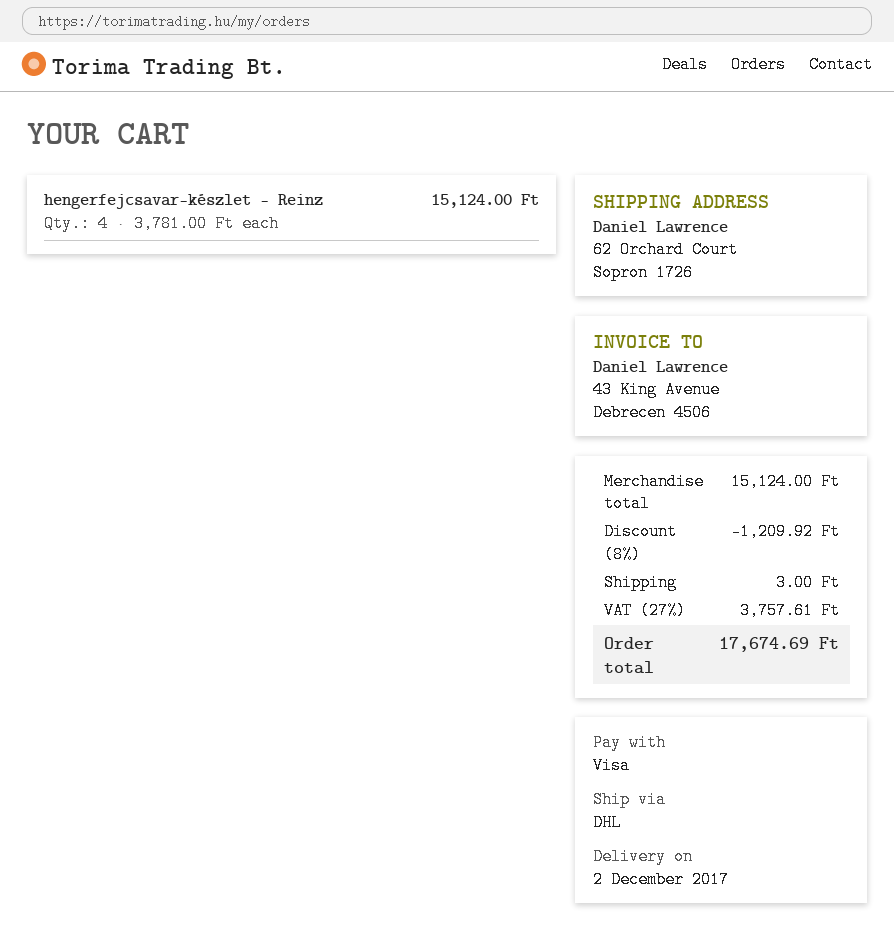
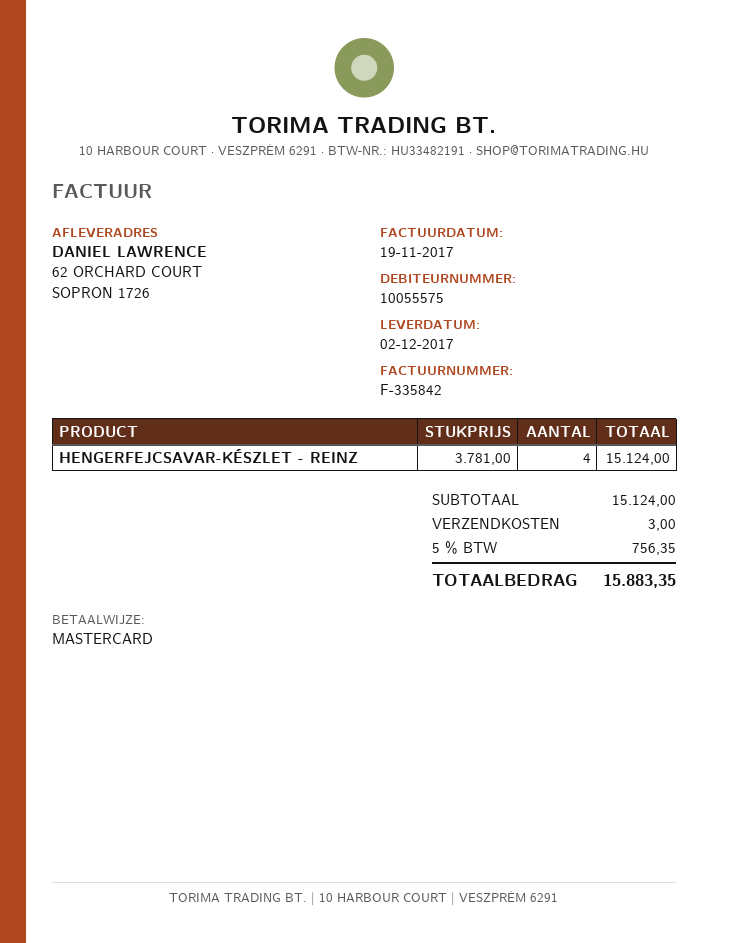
payment method: Visa -> Mastercard
discount: 8% = 1209.92 -> none
tax: 27% = 3757.61 -> 5% = 756.35
total: 17674.69 -> 15883.35

